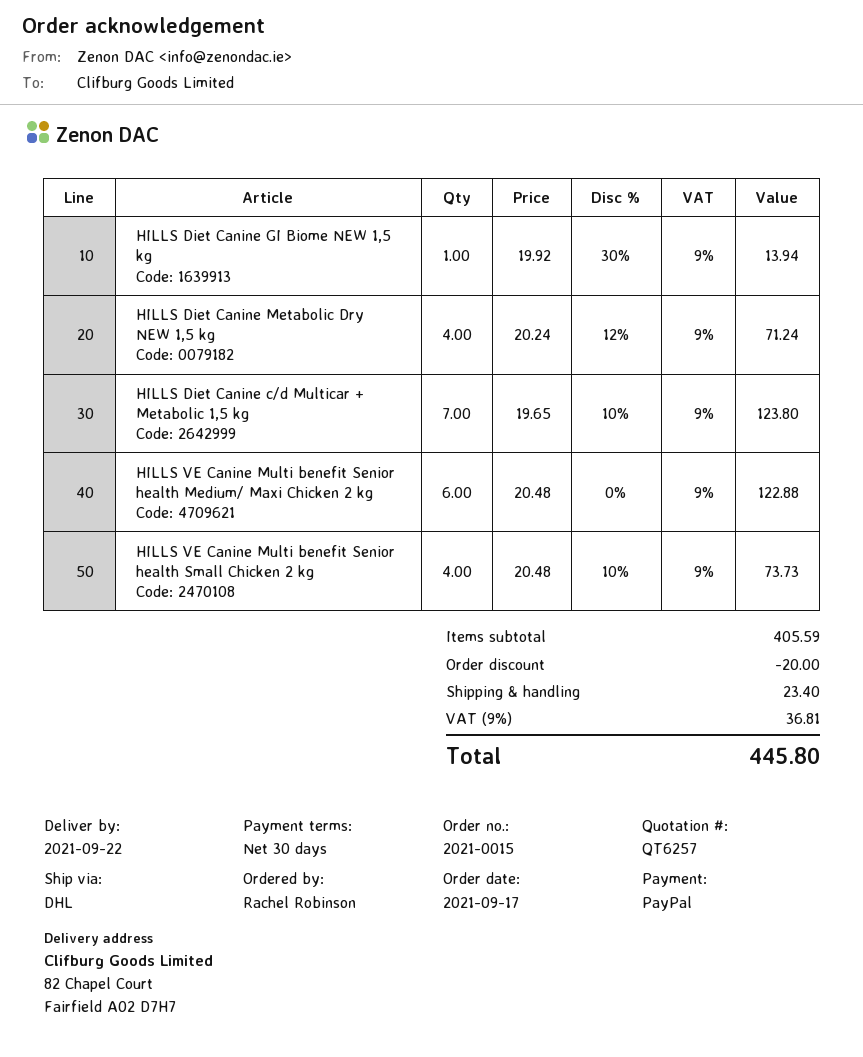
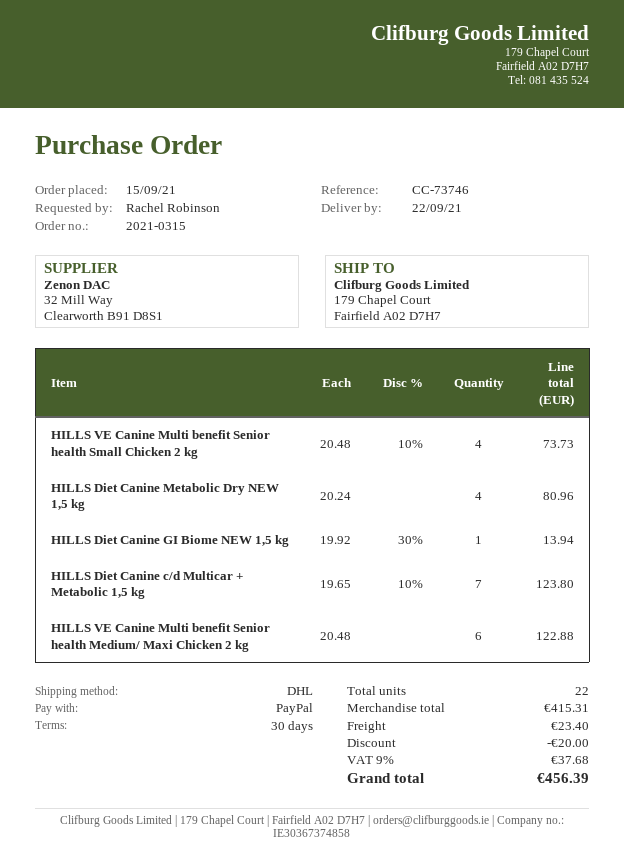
order number: 2021-0015 -> 2021-0315
order date: 2021-09-17 -> 2021-09-15
ship to: 82 Chapel Court, Fairfield A02 D7H7 -> 179 Chapel Court, Fairfield A02 D7H7
HILLS Diet Canine Metabolic Dry NEW 1,5 kg: 4 x 20.24 - 12% = 71.24 -> 4 x 20.24 = 80.96
subtotal: 405.59 -> 415.31
tax: 9% = 36.81 -> 9% = 37.68
total: 445.80 -> 456.39

